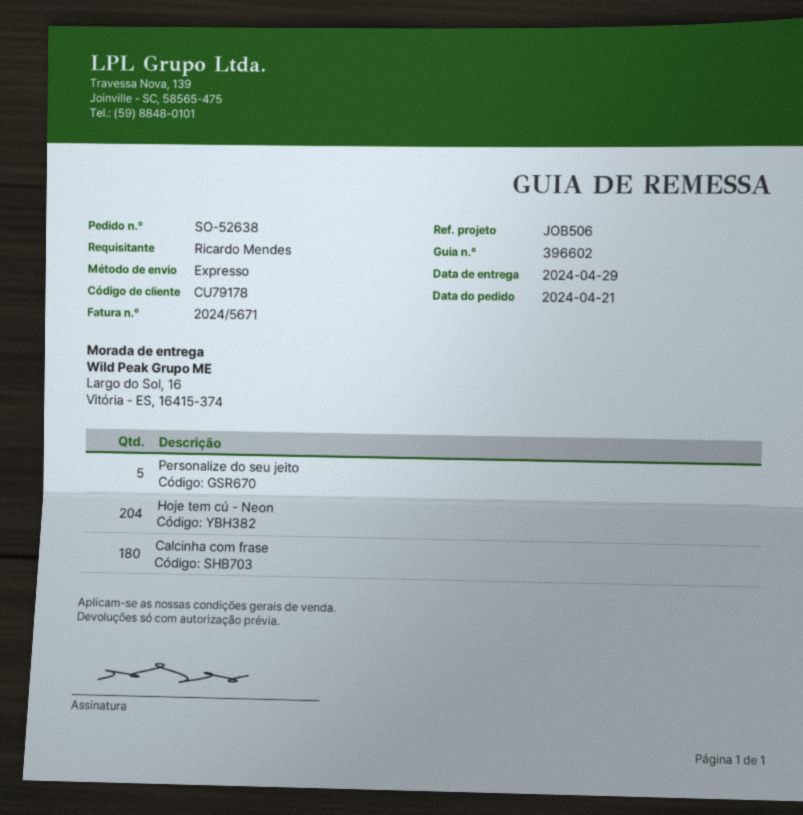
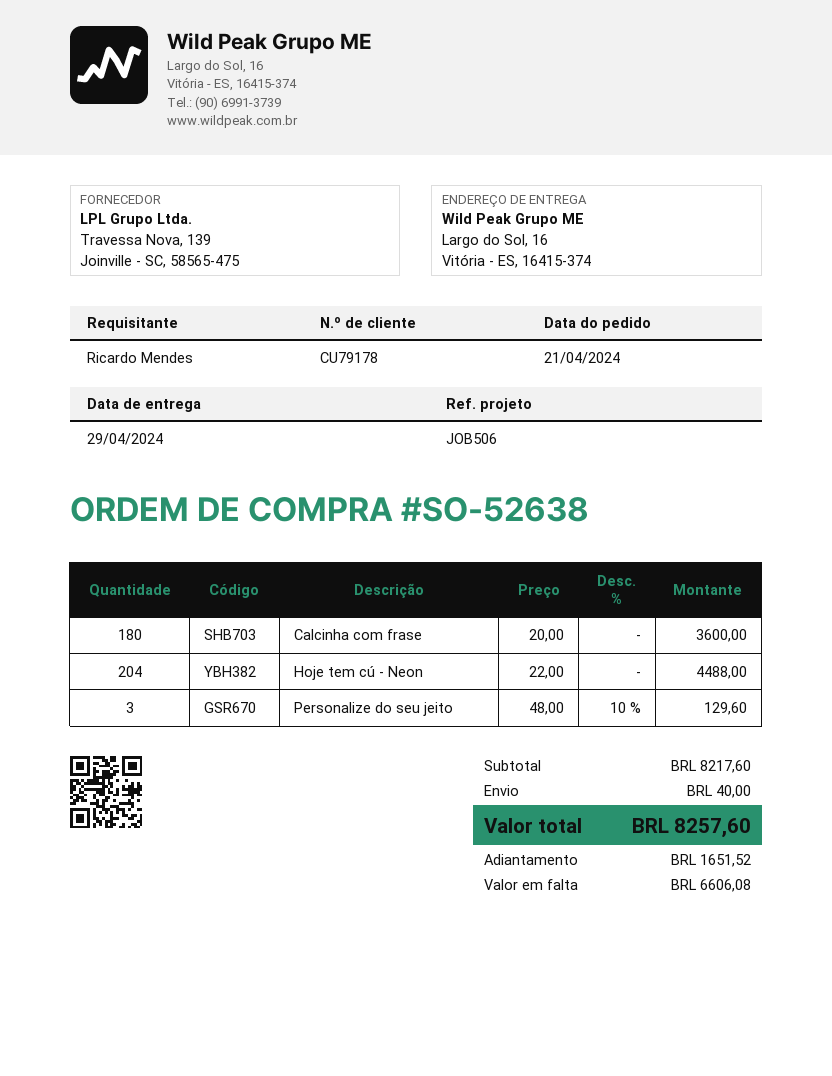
Personalize do seu jeito: 5 -> 3

